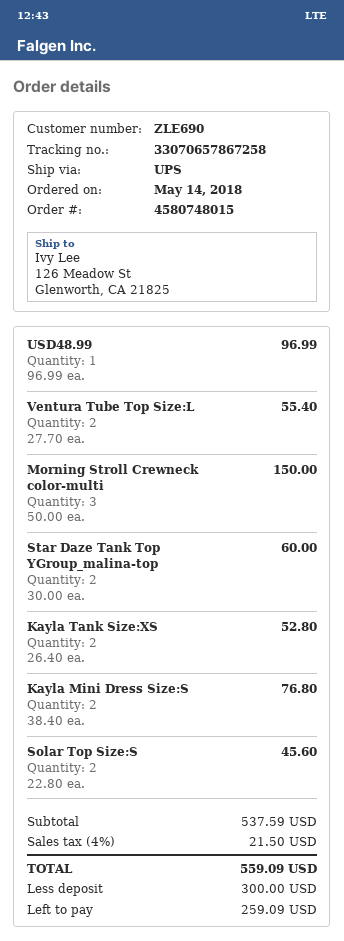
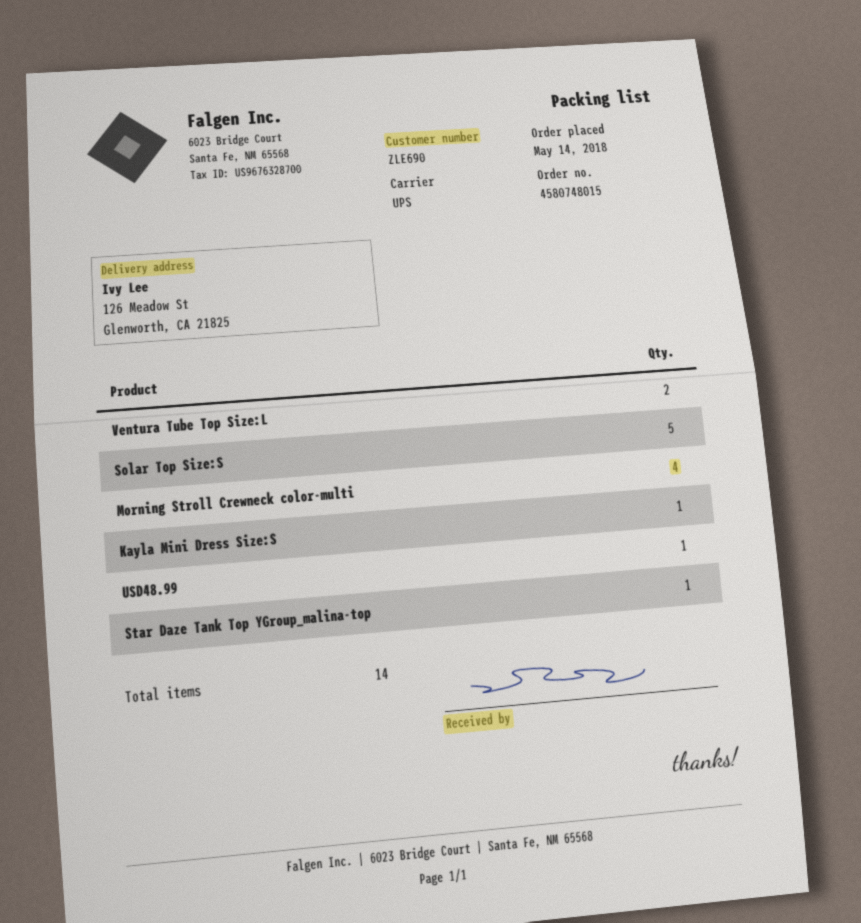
Morning Stroll Crewneck color-multi: 3 -> 4
Star Daze Tank Top YGroup_malina-top: 2 -> 1
Kayla Tank Size:XS: 2 -> none
Kayla Mini Dress Size:S: 2 -> 1
Solar Top Size:S: 2 -> 5

